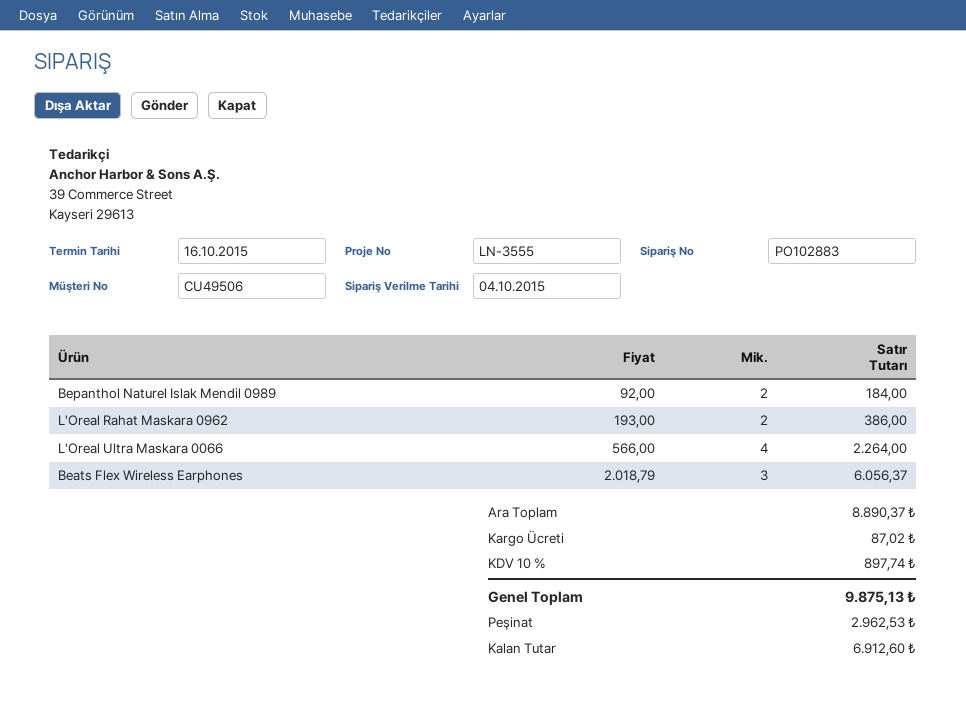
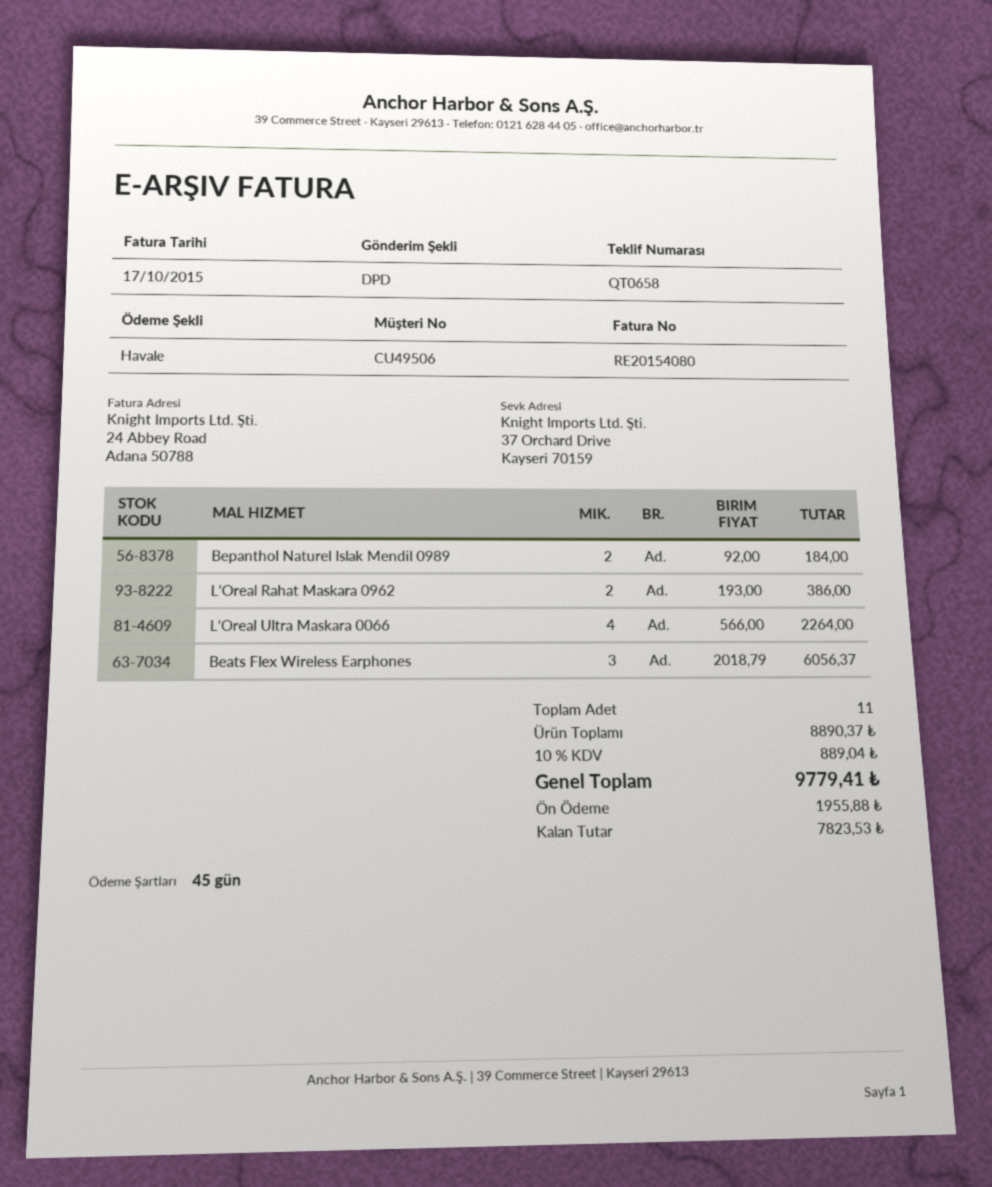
shipping: 87.02 -> none
tax: 10% = 897.74 -> 10% = 889.04
total: 9875.13 -> 9779.41
deposit: 2962.53 -> 1955.88
balance: 6912.60 -> 7823.53

